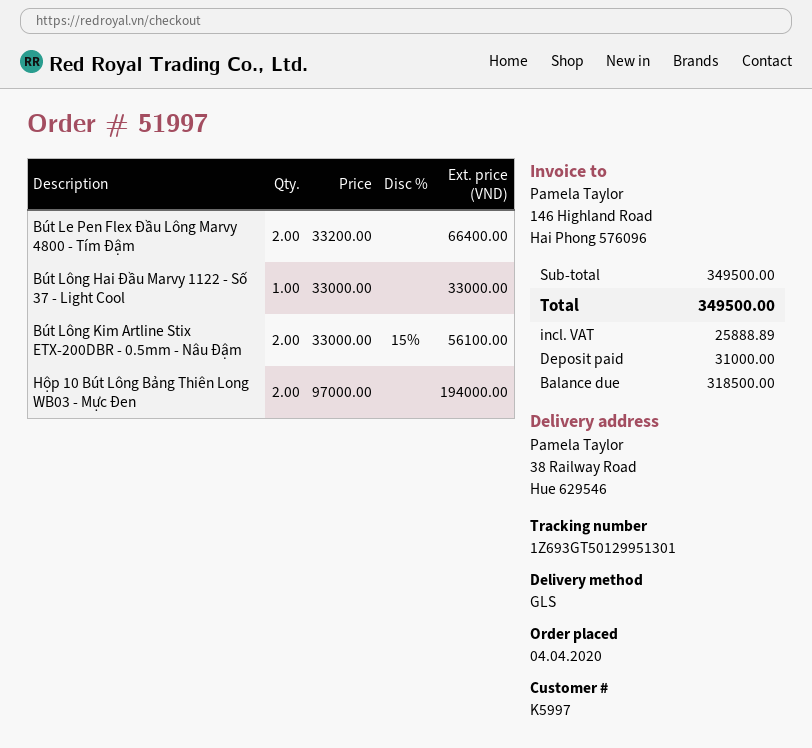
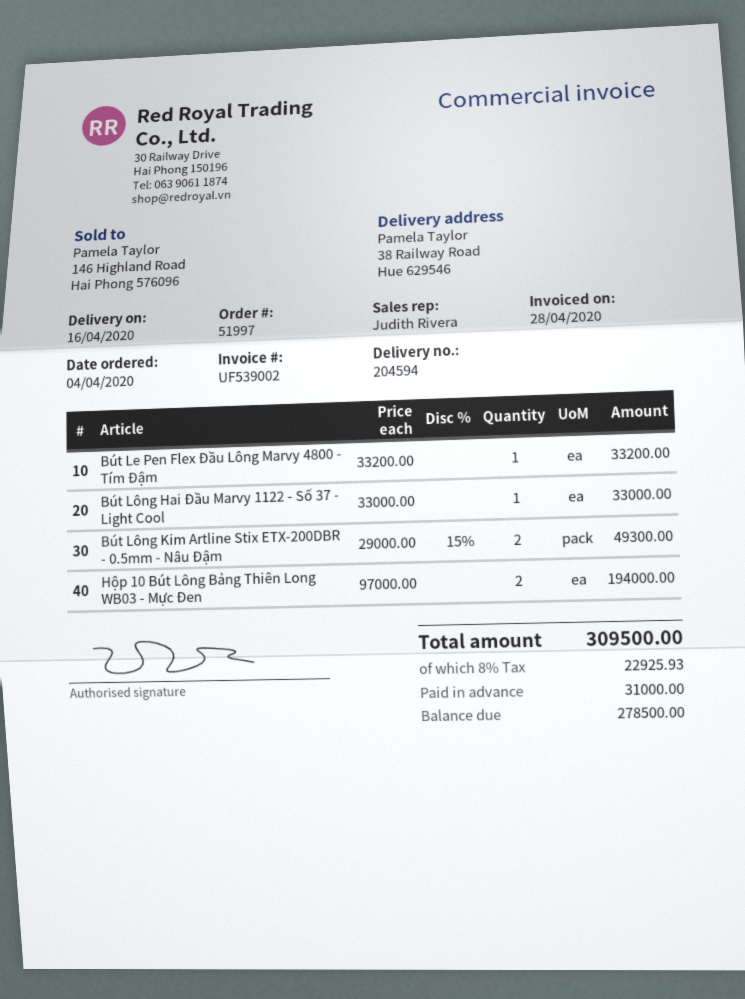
Bút Le Pen Flex Đầu Lông Marvy 4800 - Tím Đậm: 2 x 33200.00 = 66400.00 -> 1 x 33200.00 = 33200.00
Bút Lông Kim Artline Stix ETX-200DBR - 0.5mm - Nâu Đậm: 2 x 33000.00 - 15% = 56100.00 -> 2 x 29000.00 - 15% = 49300.00
tax: 25888.89 -> 22925.93
total: 349500.00 -> 309500.00
balance: 318500.00 -> 278500.00

